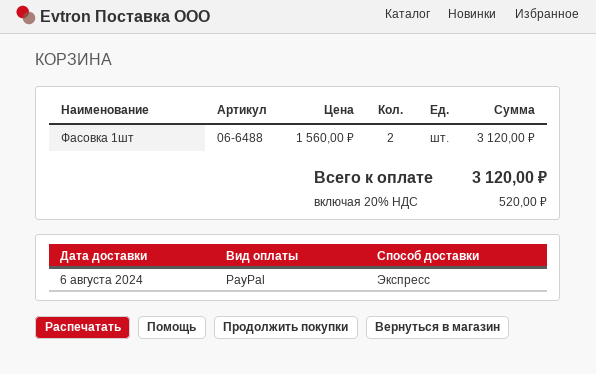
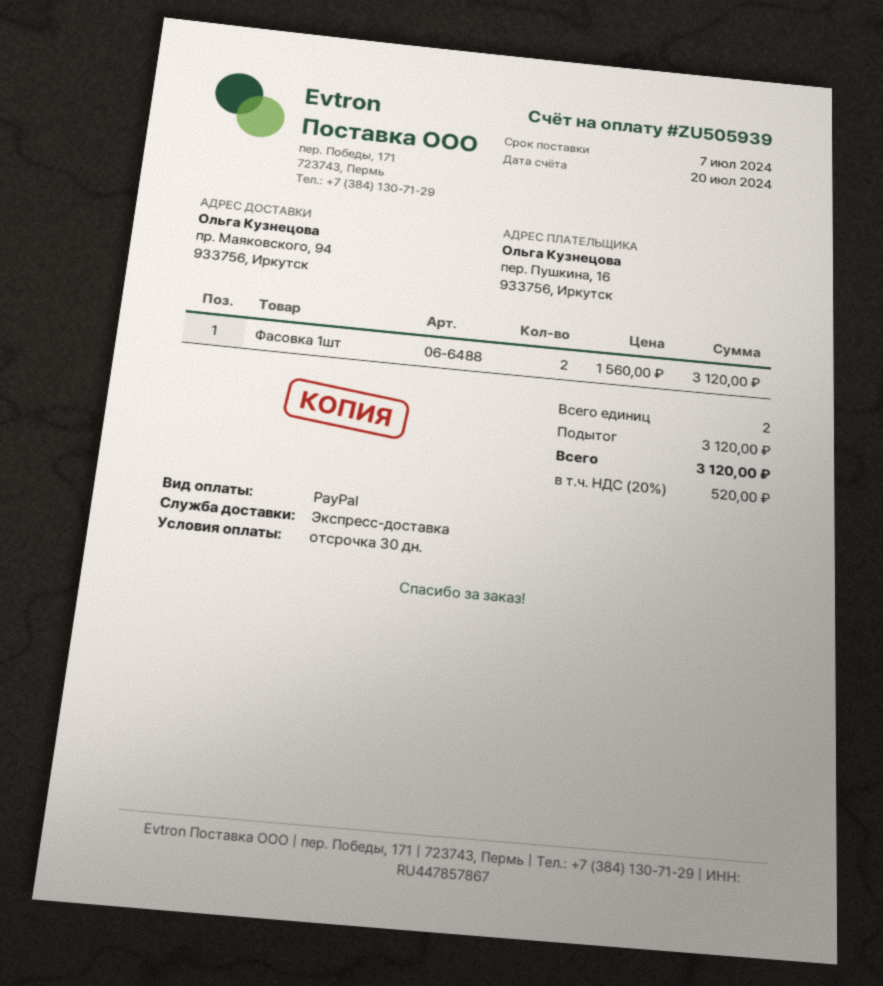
delivery date: 2024-08-06 -> 2024-07-07

